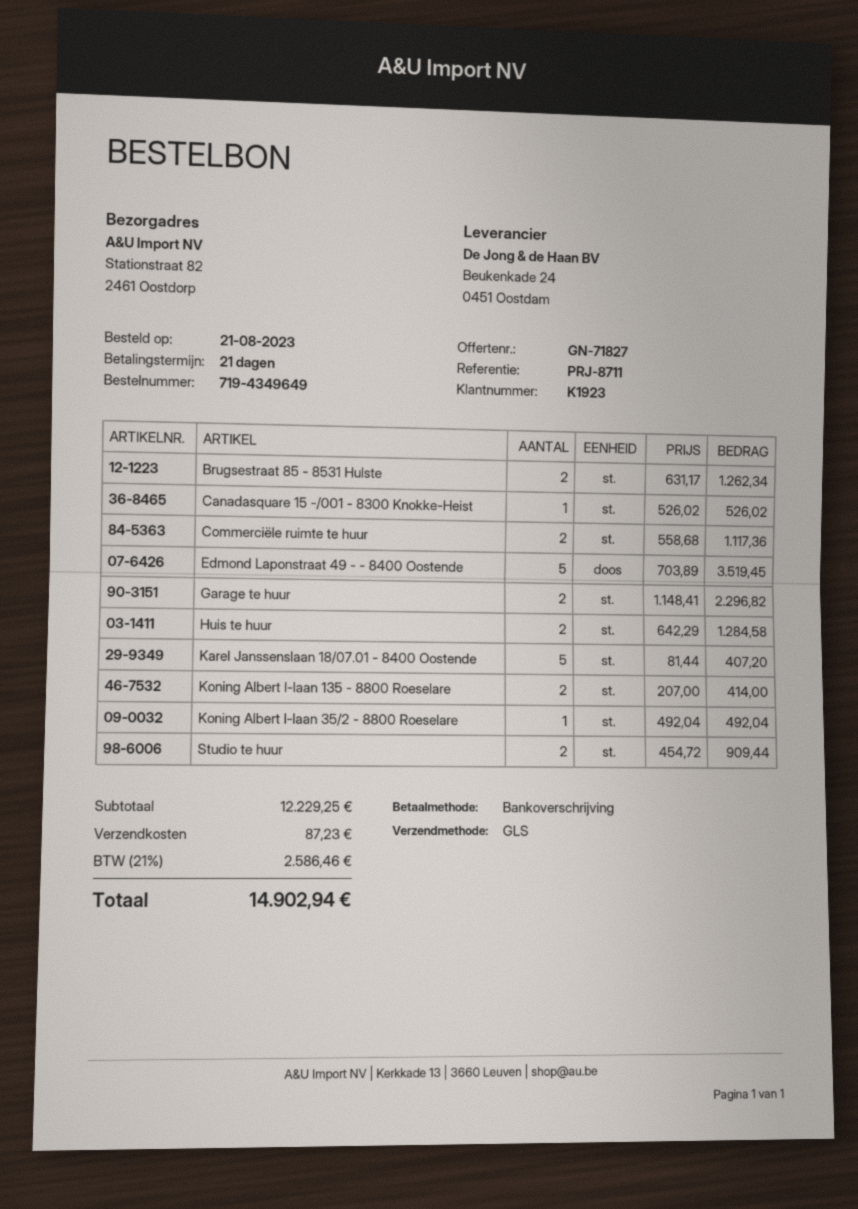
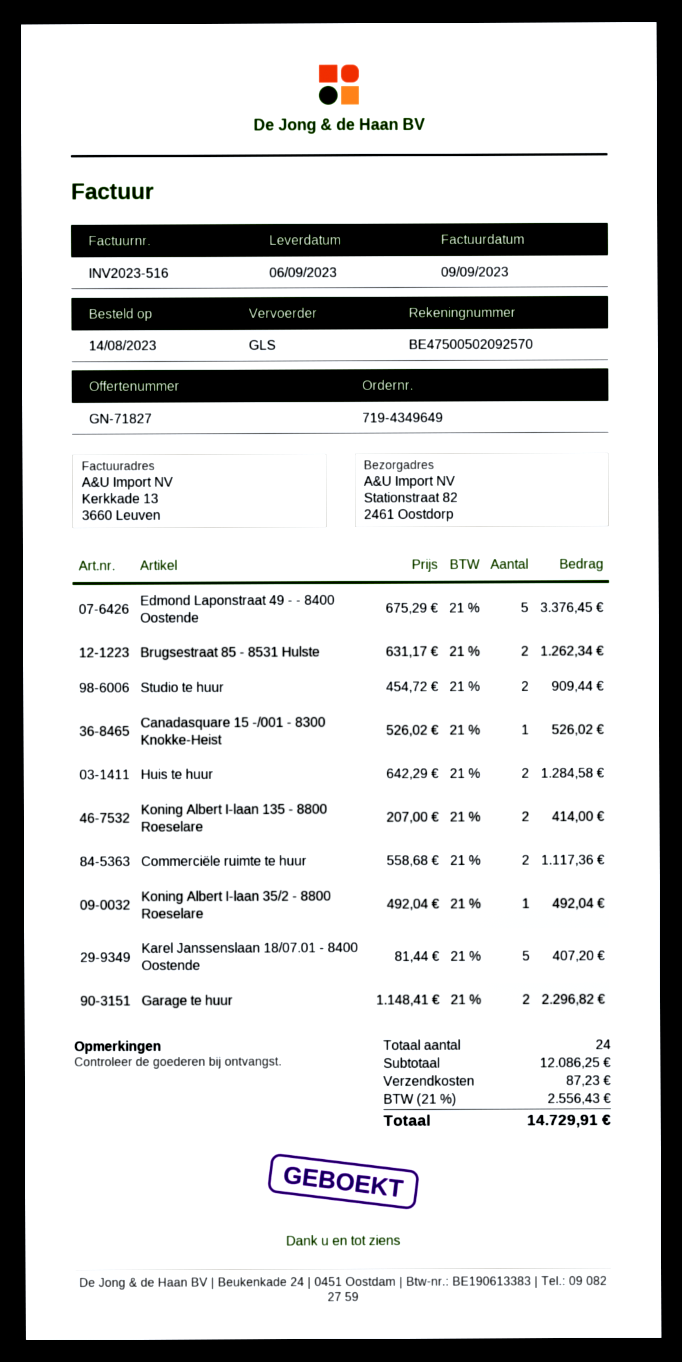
order date: 2023-08-21 -> 2023-08-14
Edmond Laponstraat 49 - - 8400 Oostende: 5 x 703.89 = 3519.45 -> 5 x 675.29 = 3376.45
subtotal: 12229.25 -> 12086.25
tax: 21% = 2586.46 -> 21% = 2556.43
total: 14902.94 -> 14729.91

